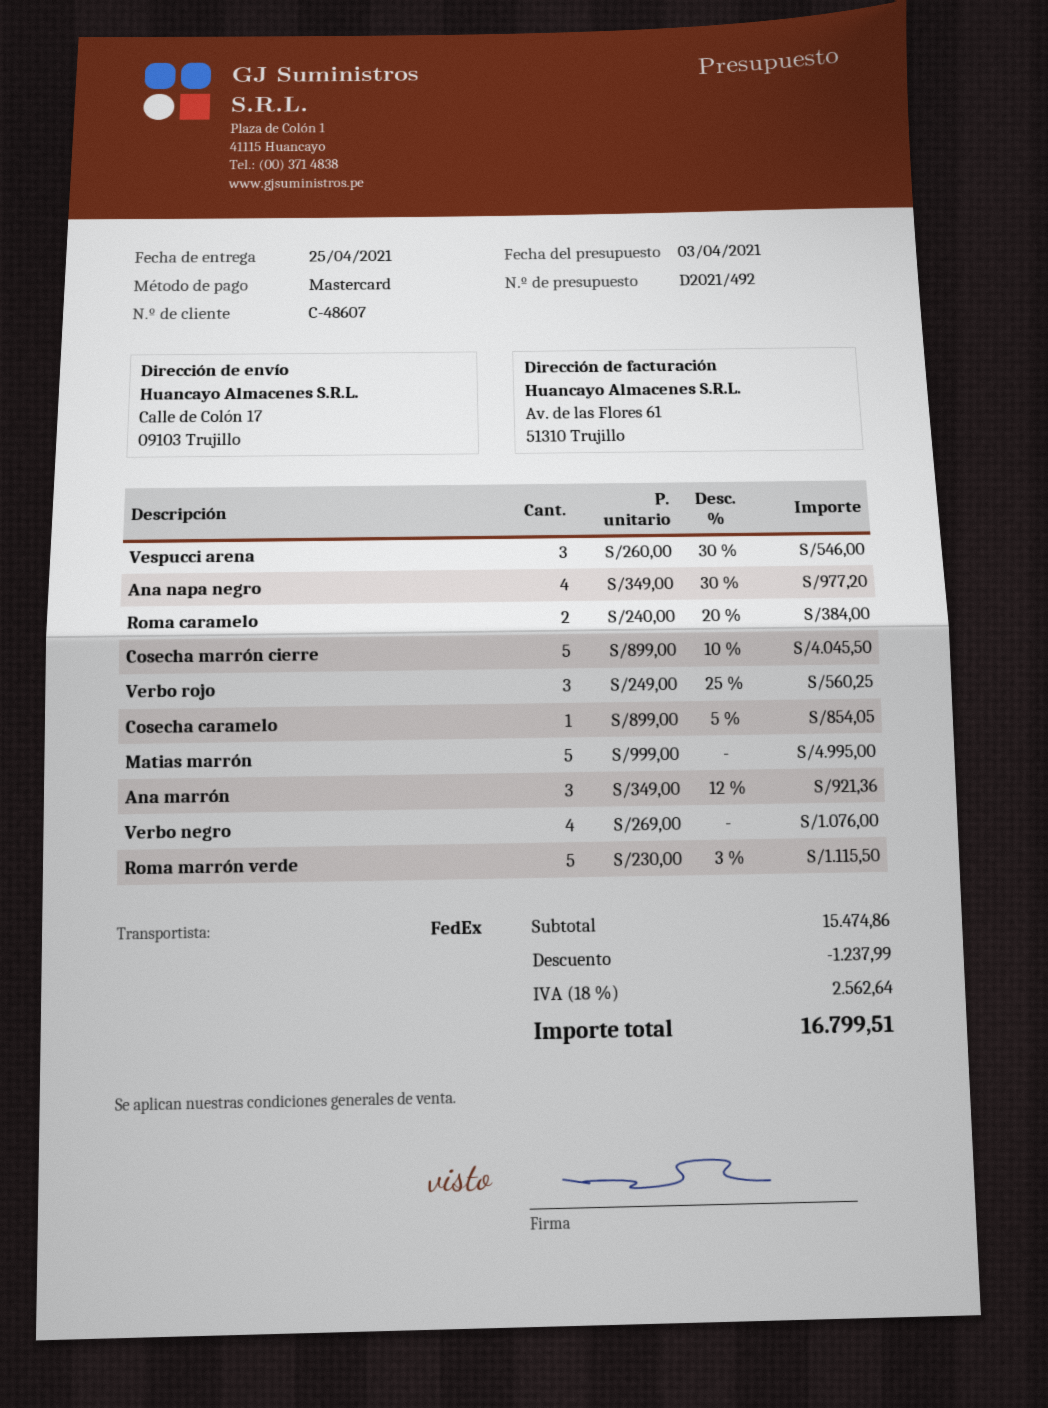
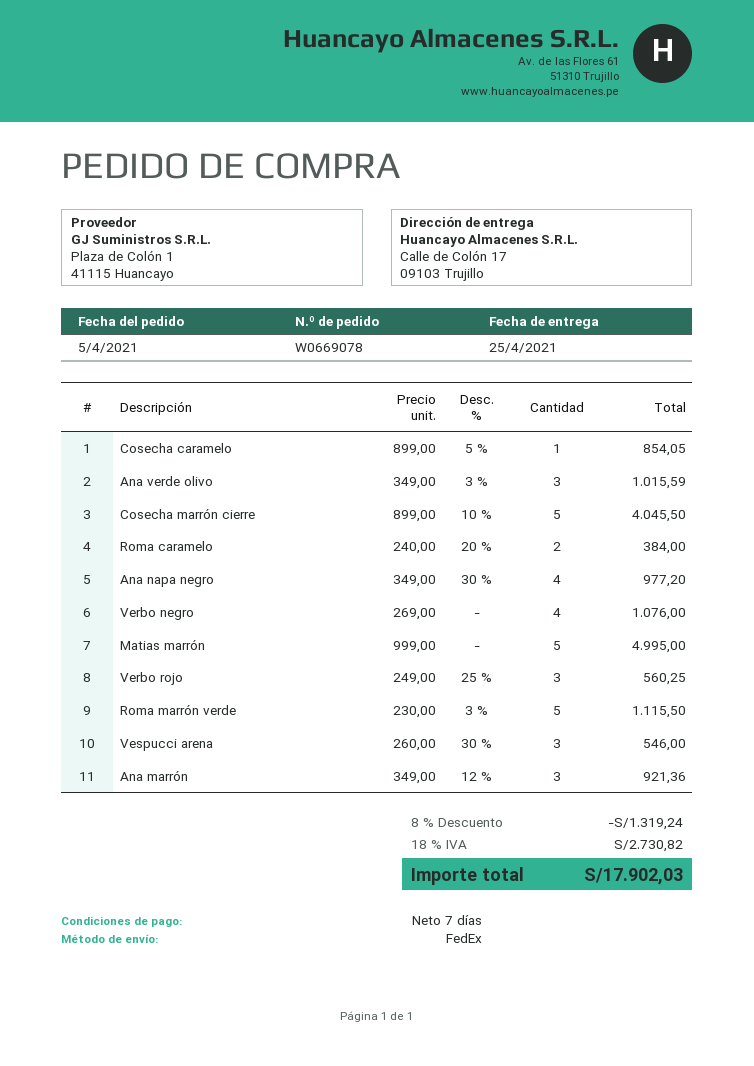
Ana verde olivo: none -> 3 x 349.00 - 3% = 1015.59
discount: 1237.99 -> 1319.24
tax: 18% = 2562.64 -> 18% = 2730.82
total: 16799.51 -> 17902.03

